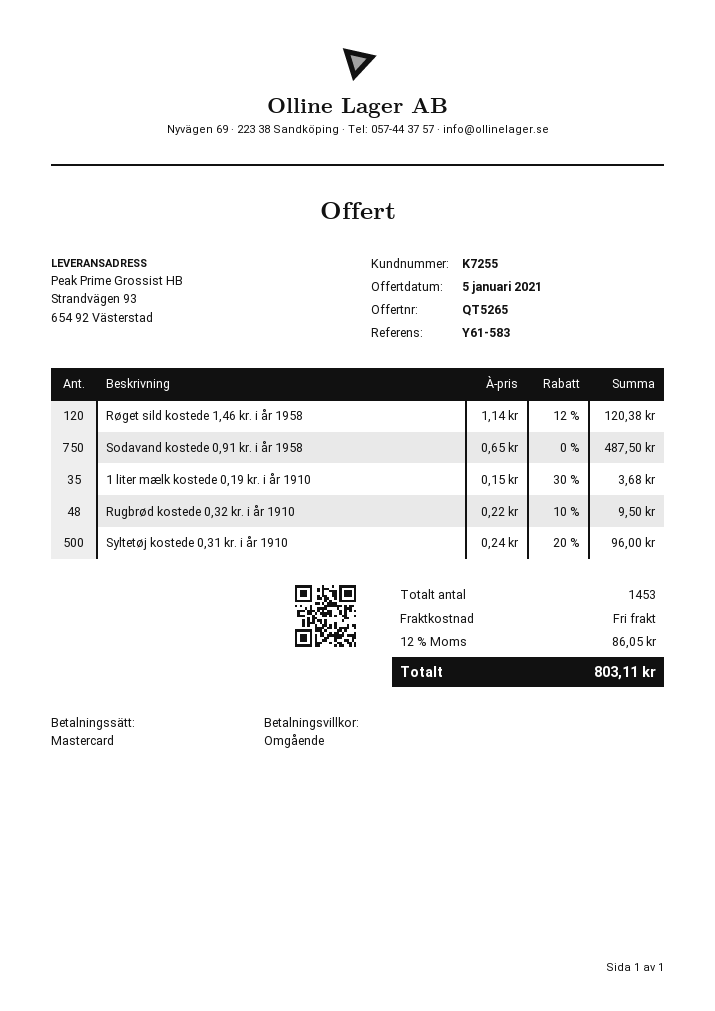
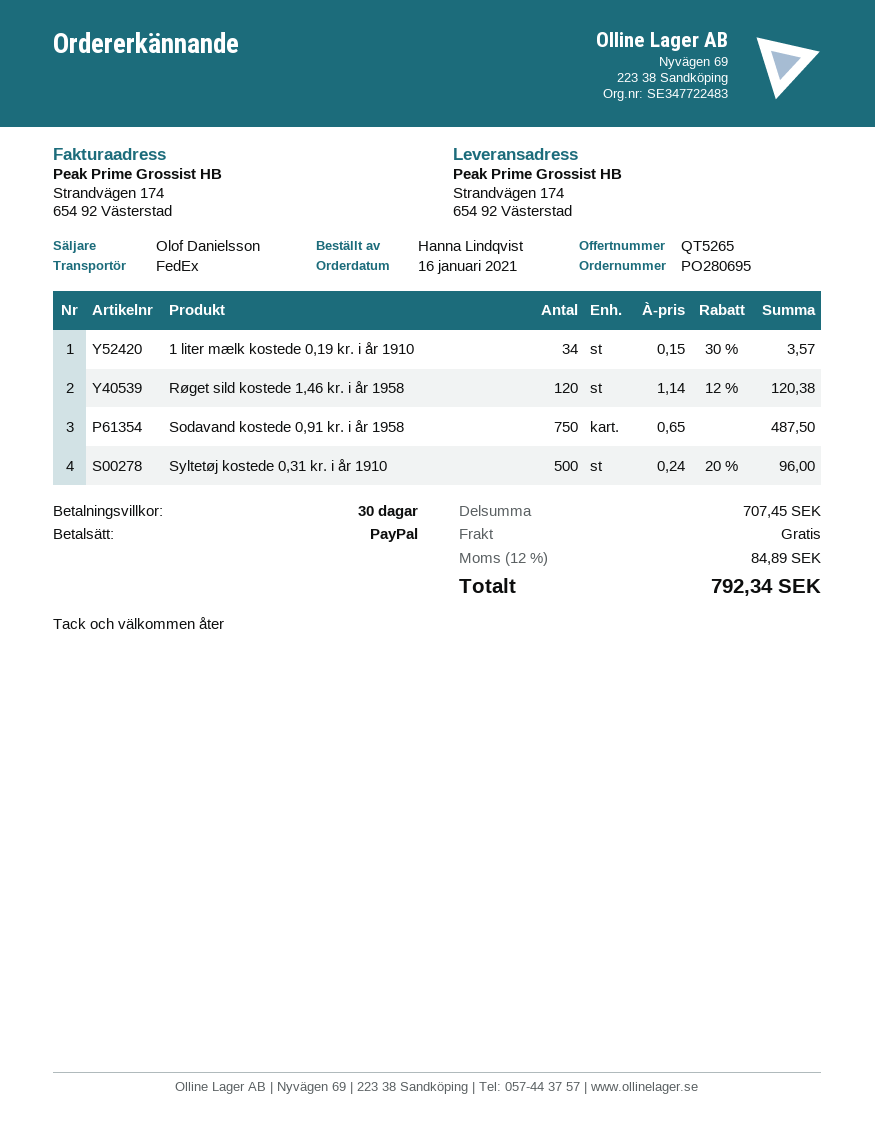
payment terms: on receipt -> 30 days
payment method: Mastercard -> PayPal
ship to: Strandvägen 93, 654 92 Västerstad -> Strandvägen 174, 654 92 Västerstad
1 liter mælk kostede 0,19 kr. i år 1910: 35 x 0.15 - 30% = 3.68 -> 34 x 0.15 - 30% = 3.57
Rugbrød kostede 0,32 kr. i år 1910: 48 x 0.22 - 10% = 9.50 -> none
tax: 12% = 86.05 -> 12% = 84.89
total: 803.11 -> 792.34

